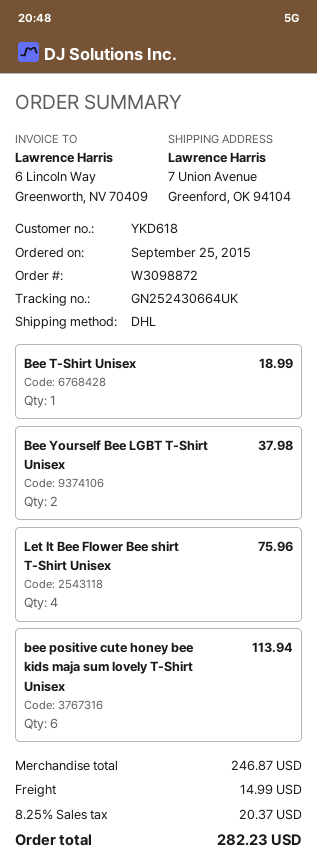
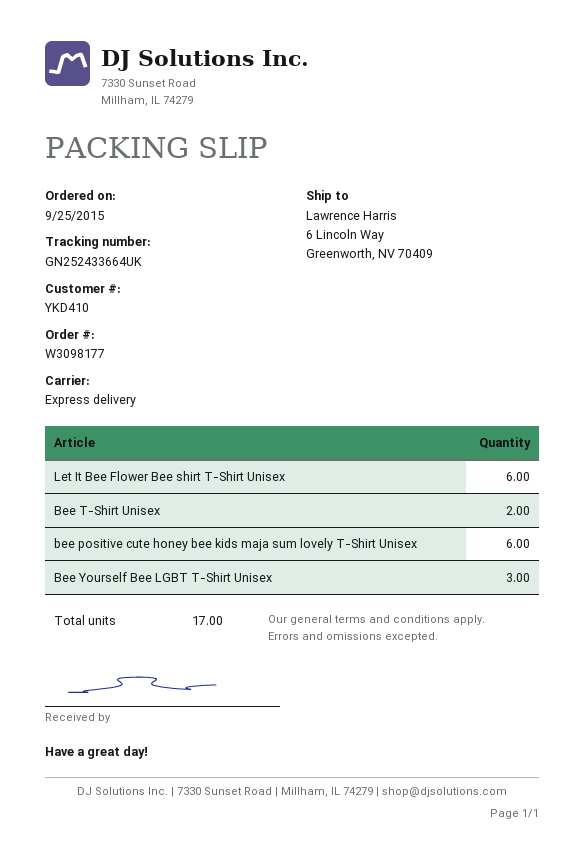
order number: W3098872 -> W3098177
customer number: YKD618 -> YKD410
shipping method: DHL -> express
tracking number: GN252430664UK -> GN252433664UK
ship to: 7 Union Avenue, Greenford, OK 94104 -> 6 Lincoln Way, Greenworth, NV 70409
Bee T-Shirt Unisex: 1 -> 2
Bee Yourself Bee LGBT T-Shirt Unisex: 2 -> 3
Let It Bee Flower Bee shirt T-Shirt Unisex: 4 -> 6

